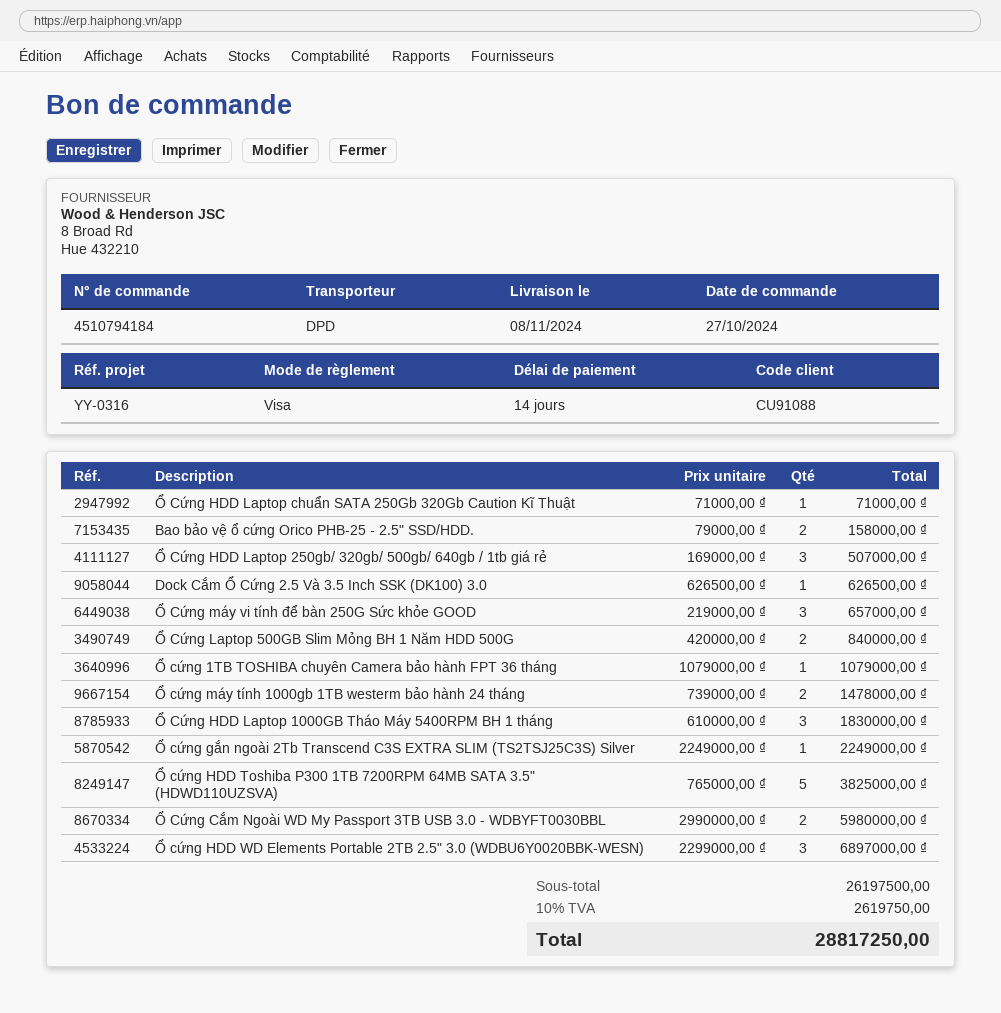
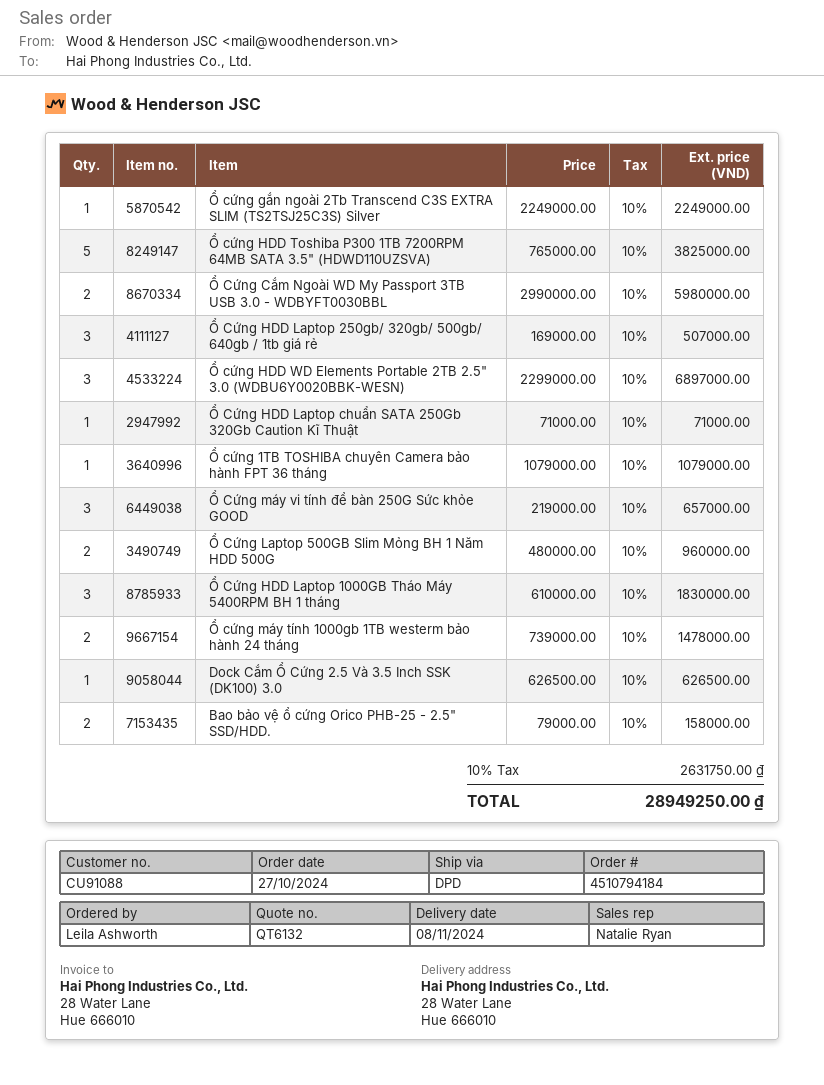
Ổ Cứng Laptop 500GB Slim Mỏng BH 1 Năm HDD 500G: 2 x 420000.00 = 840000.00 -> 2 x 480000.00 = 960000.00
tax: 10% = 2619750.00 -> 10% = 2631750.00
total: 28817250.00 -> 28949250.00

